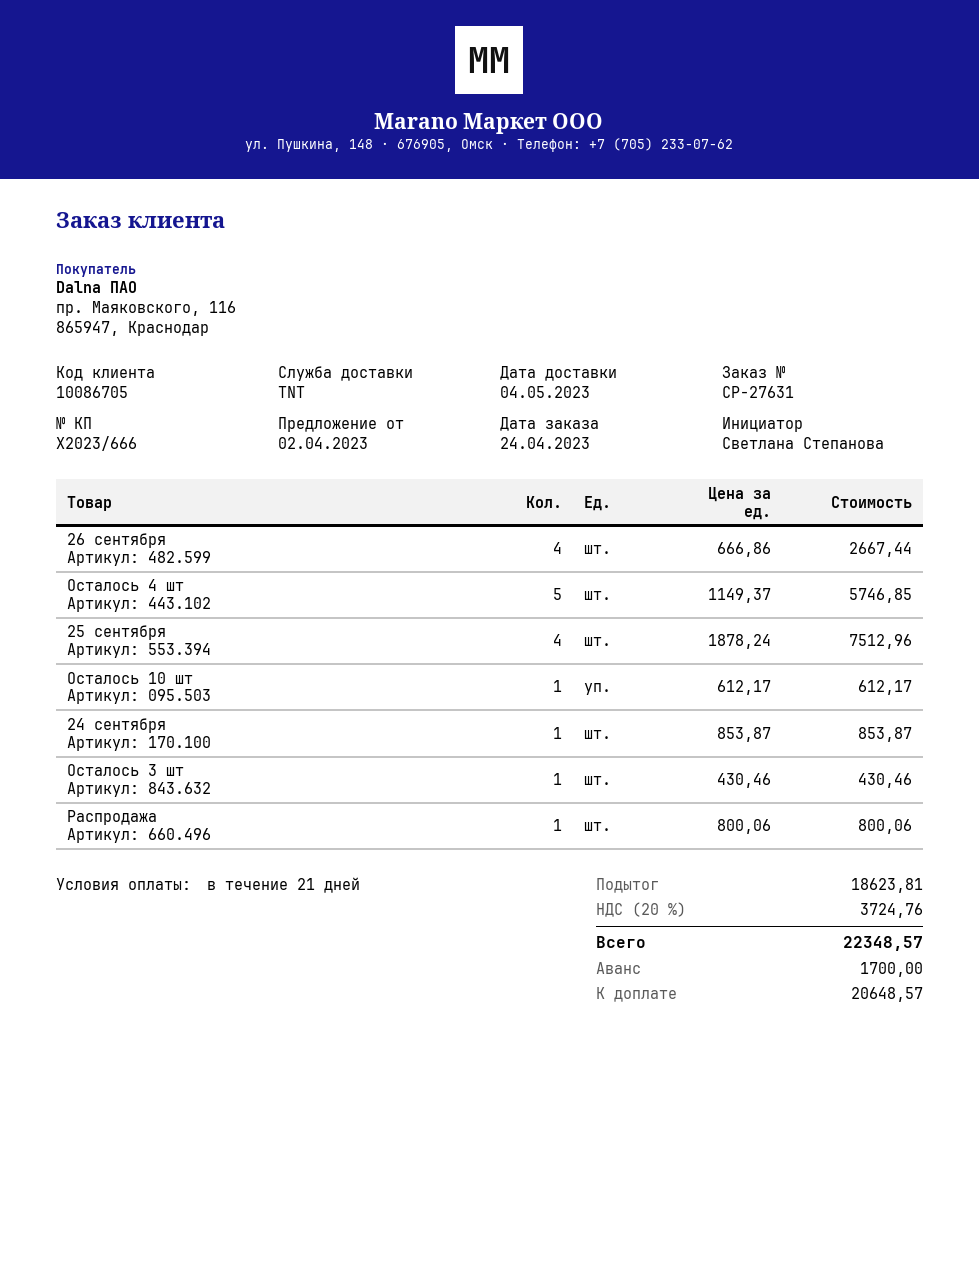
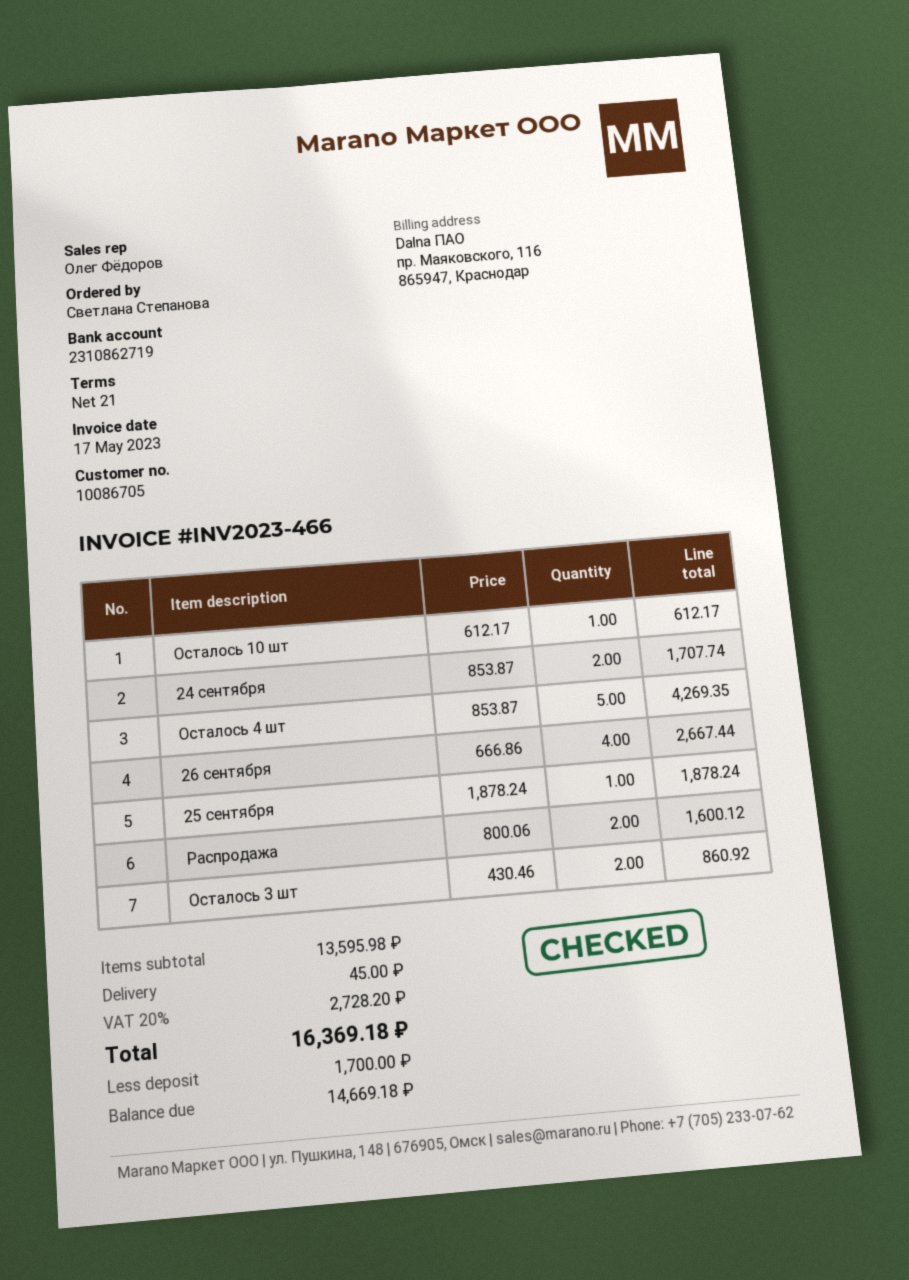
Осталось 4 шт: 5 x 1149.37 = 5746.85 -> 5 x 853.87 = 4269.35
25 сентября: 4 x 1878.24 = 7512.96 -> 1 x 1878.24 = 1878.24
24 сентября: 1 x 853.87 = 853.87 -> 2 x 853.87 = 1707.74
Осталось 3 шт: 1 x 430.46 = 430.46 -> 2 x 430.46 = 860.92
Распродажа: 1 x 800.06 = 800.06 -> 2 x 800.06 = 1600.12
subtotal: 18623.81 -> 13595.98
shipping: none -> 45.00
tax: 20% = 3724.76 -> 20% = 2728.20
total: 22348.57 -> 16369.18
balance: 20648.57 -> 14669.18

